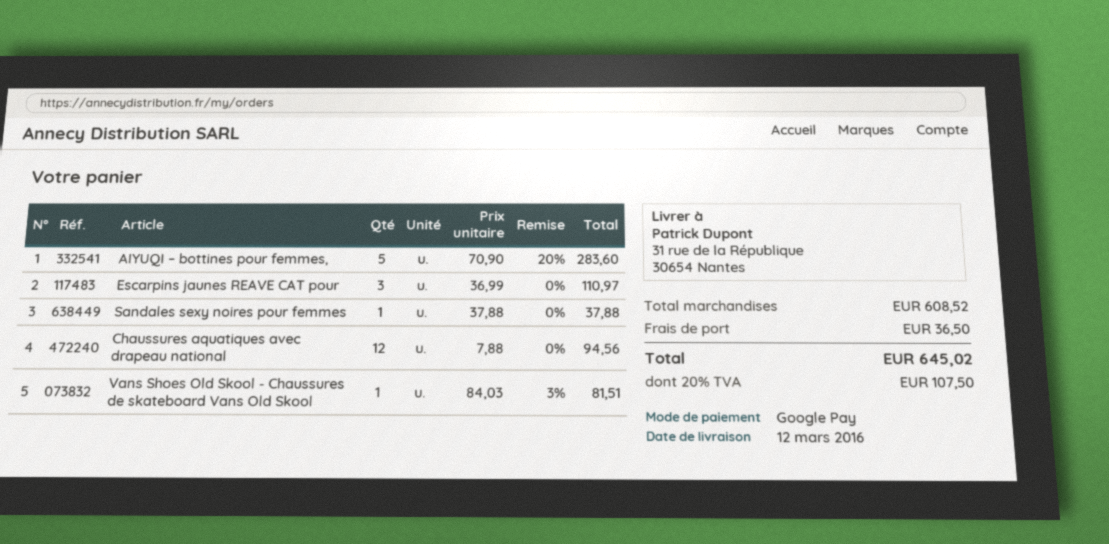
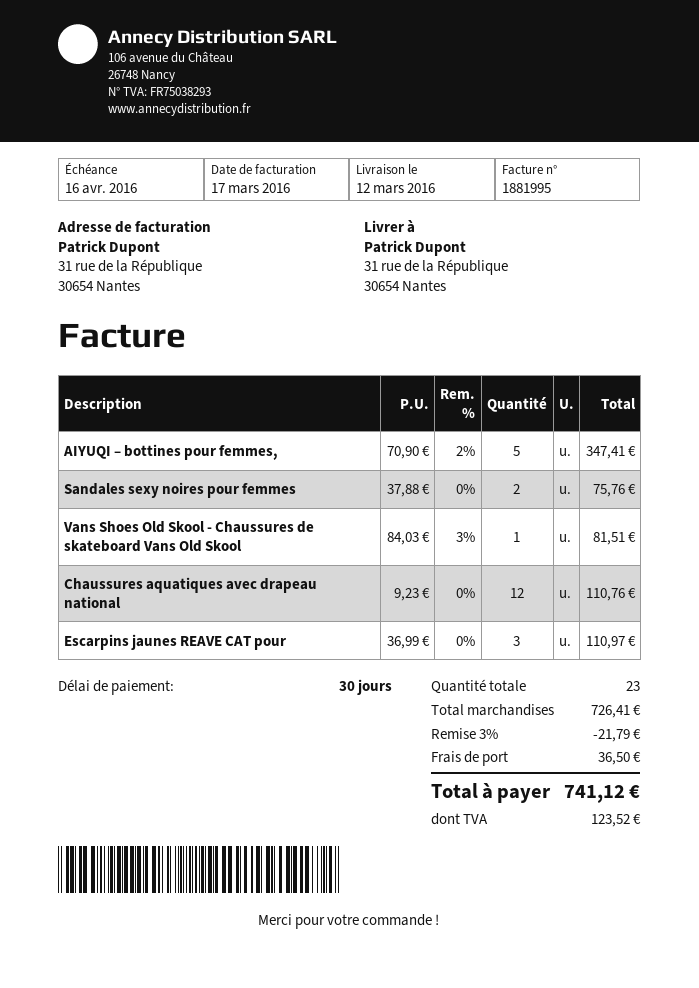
AIYUQI – bottines pour femmes,: 5 x 70.90 - 20% = 283.60 -> 5 x 70.90 - 2% = 347.41
Sandales sexy noires pour femmes: 1 x 37.88 = 37.88 -> 2 x 37.88 = 75.76
Chaussures aquatiques avec drapeau national: 12 x 7.88 = 94.56 -> 12 x 9.23 = 110.76
subtotal: 608.52 -> 726.41
discount: none -> 3% = 21.79
tax: 107.50 -> 123.52
total: 645.02 -> 741.12

